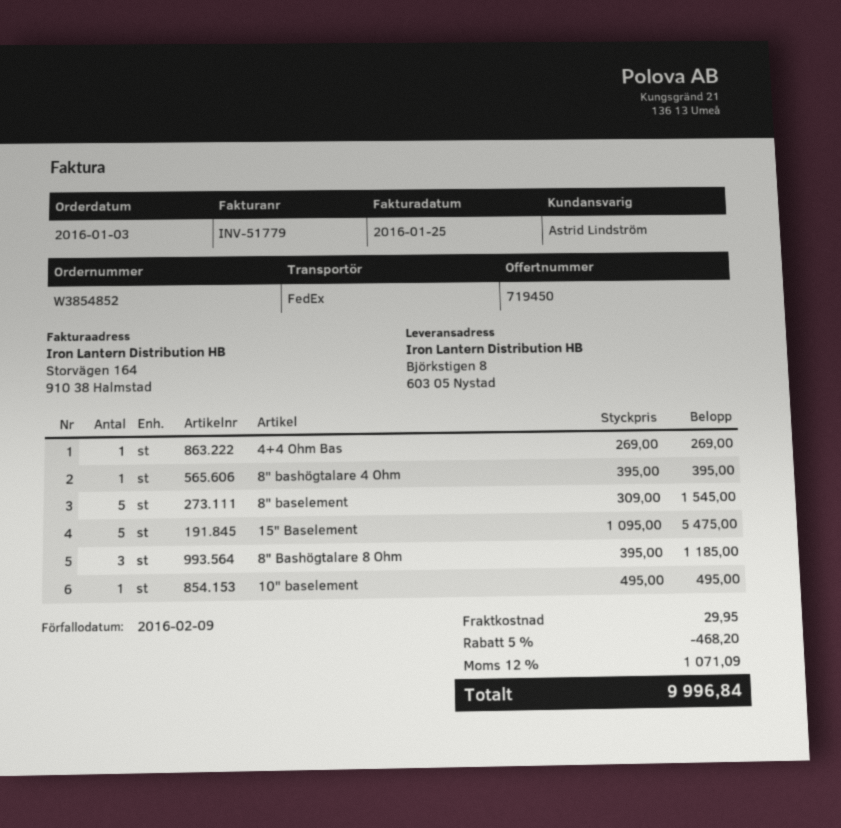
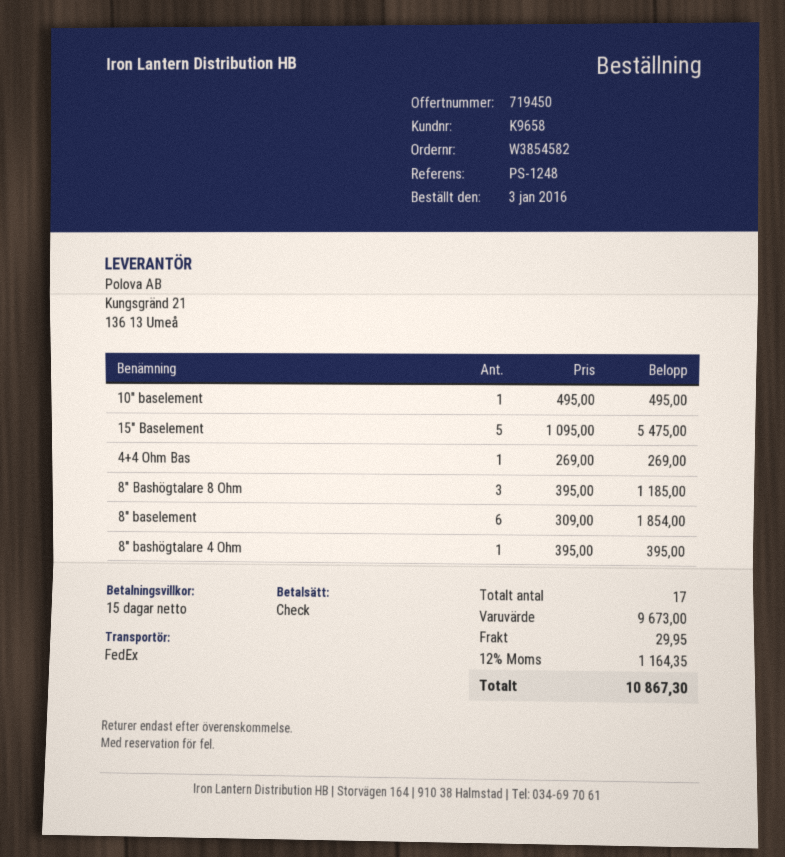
order number: W3854852 -> W3854582
8" baselement: 5 x 309.00 = 1545.00 -> 6 x 309.00 = 1854.00
discount: 5% = 468.20 -> none
tax: 12% = 1071.09 -> 12% = 1164.35
total: 9996.84 -> 10867.30

